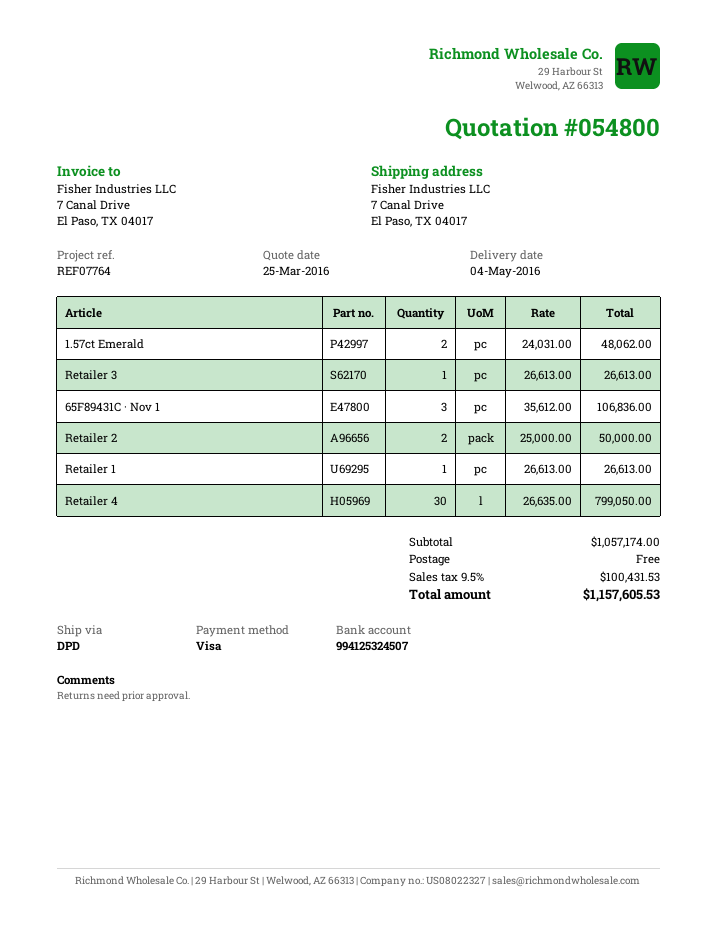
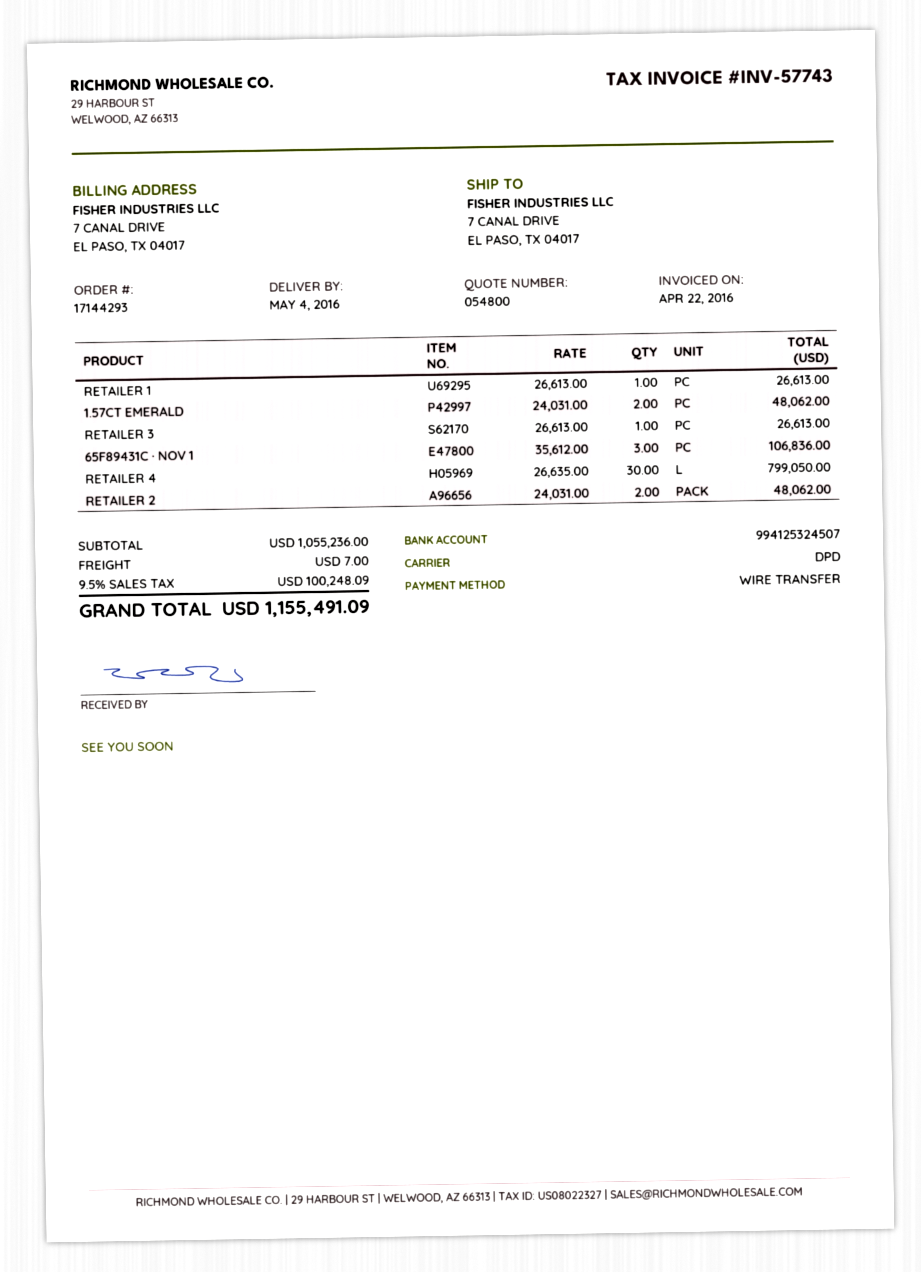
payment method: Visa -> bank transfer
Retailer 2: 2 x 25000.00 = 50000.00 -> 2 x 24031.00 = 48062.00
subtotal: 1057174.00 -> 1055236.00
shipping: 0.00 -> 7.00
tax: 9.5% = 100431.53 -> 9.5% = 100248.09
total: 1157605.53 -> 1155491.09

